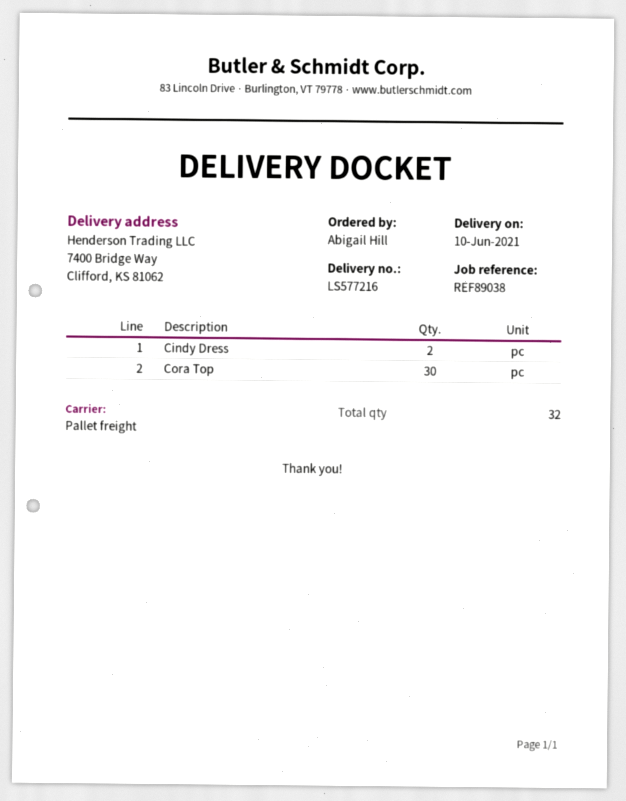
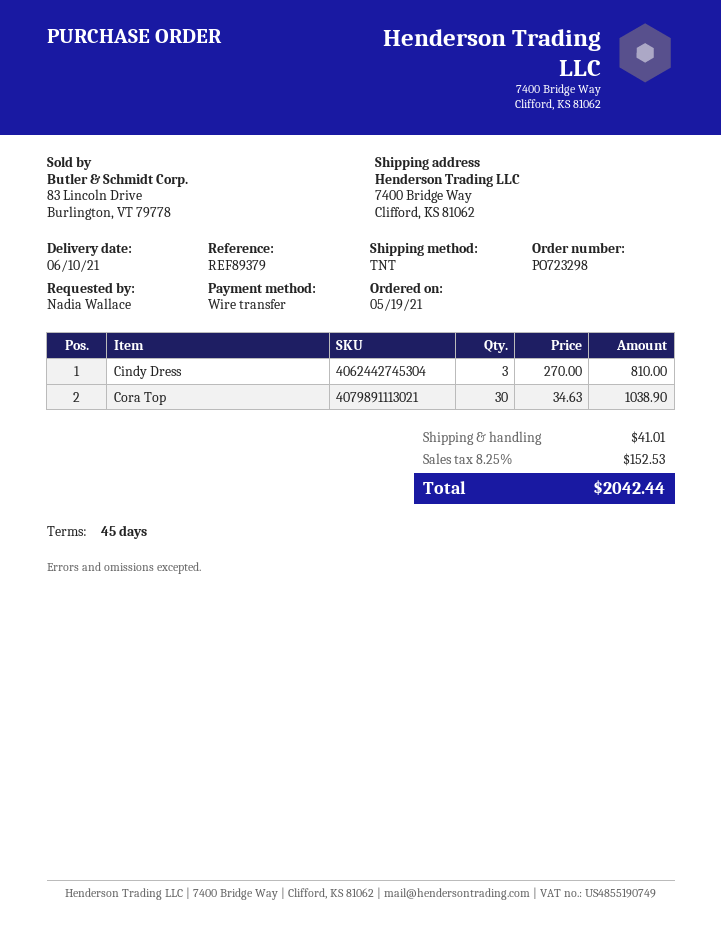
reference: REF89038 -> REF89379
ordered by: Abigail Hill -> Nadia Wallace
shipping method: pallet freight -> TNT
Cindy Dress: 2 -> 3

